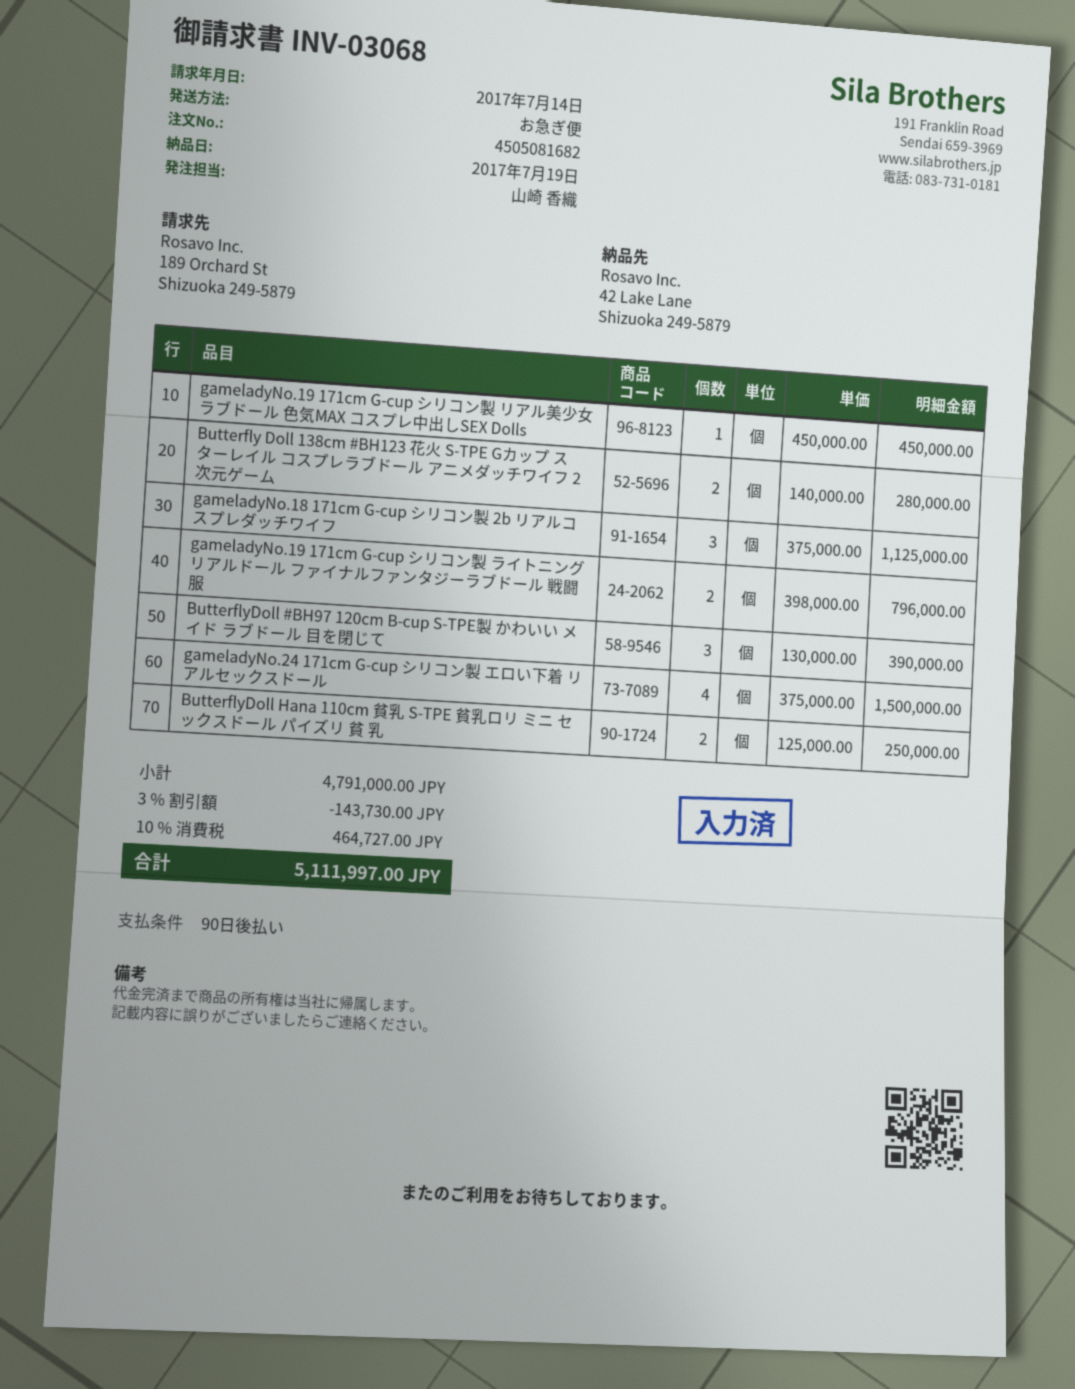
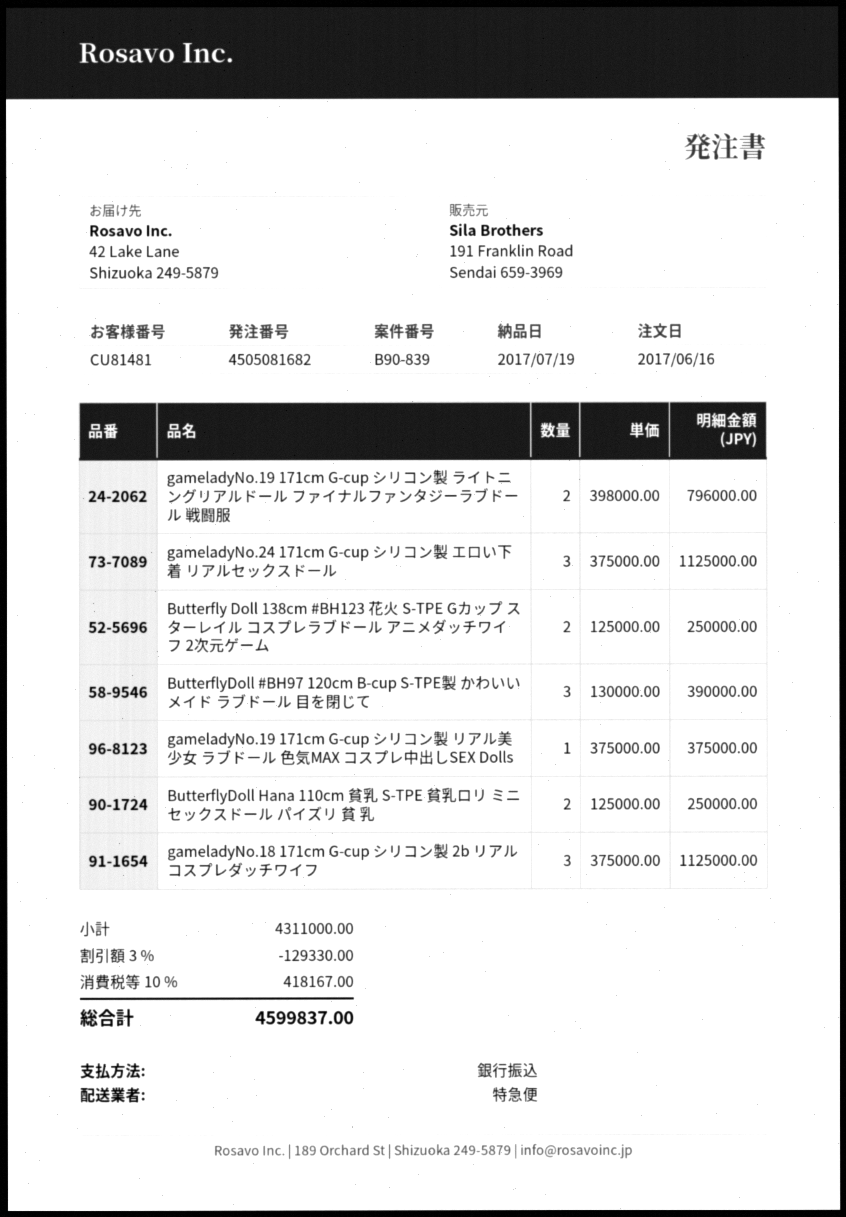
gameladyNo.19 171cm G-cup シリコン製 リアル美少女 ラブドール 色気MAX コスプレ中出しSEX Dolls: 1 x 450000.00 = 450000.00 -> 1 x 375000.00 = 375000.00
Butterfly Doll 138cm #BH123 花火 S-TPE Gカップ スターレイル コスプレラブドール アニメダッチワイフ 2次元ゲーム: 2 x 140000.00 = 280000.00 -> 2 x 125000.00 = 250000.00
gameladyNo.24 171cm G-cup シリコン製 エロい下着 リアルセックスドール: 4 x 375000.00 = 1500000.00 -> 3 x 375000.00 = 1125000.00
subtotal: 4791000.00 -> 4311000.00
discount: 3% = 143730.00 -> 3% = 129330.00
tax: 10% = 464727.00 -> 10% = 418167.00
total: 5111997.00 -> 4599837.00

